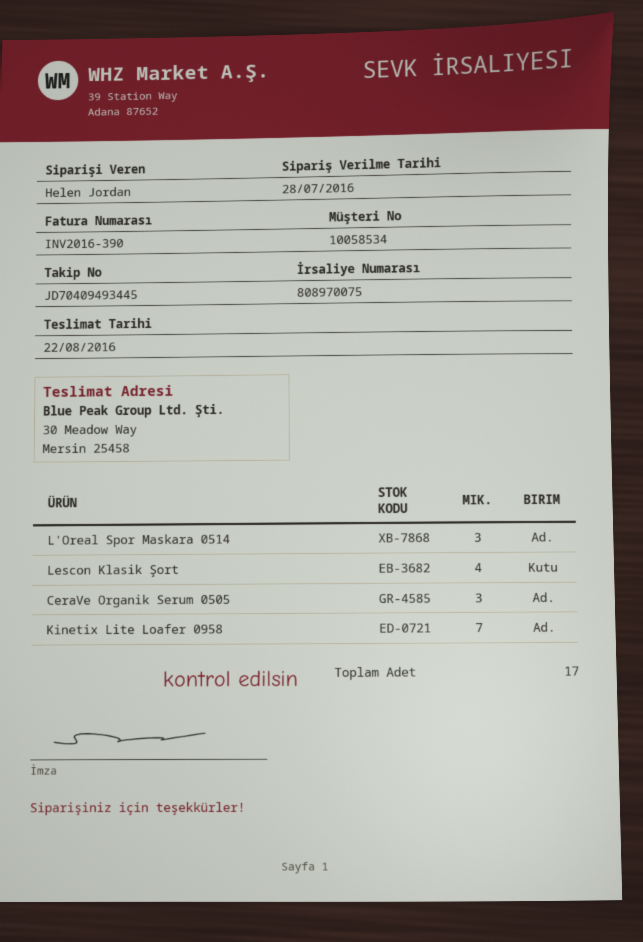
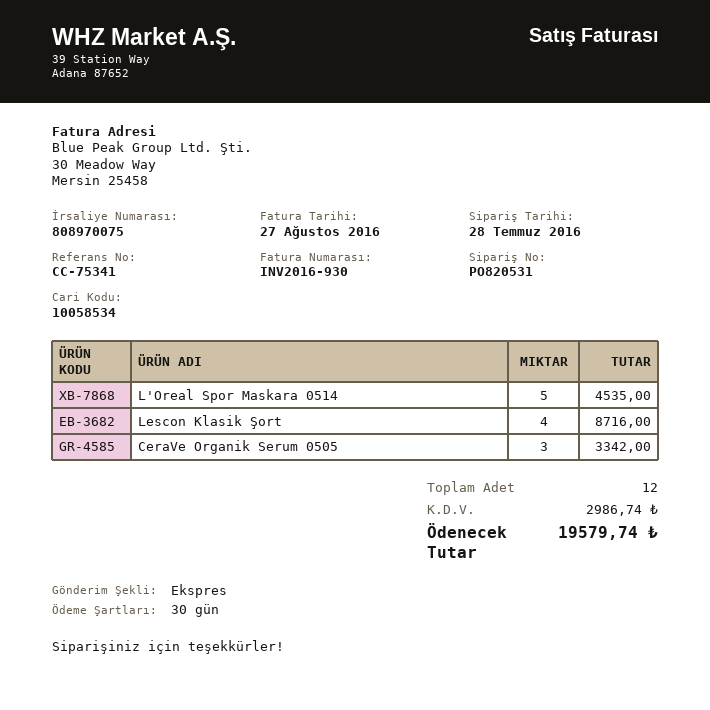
invoice number: INV2016-390 -> INV2016-930
L'Oreal Spor Maskara 0514: 3 -> 5
Kinetix Lite Loafer 0958: 7 -> none
total quantity: 17 -> 12

